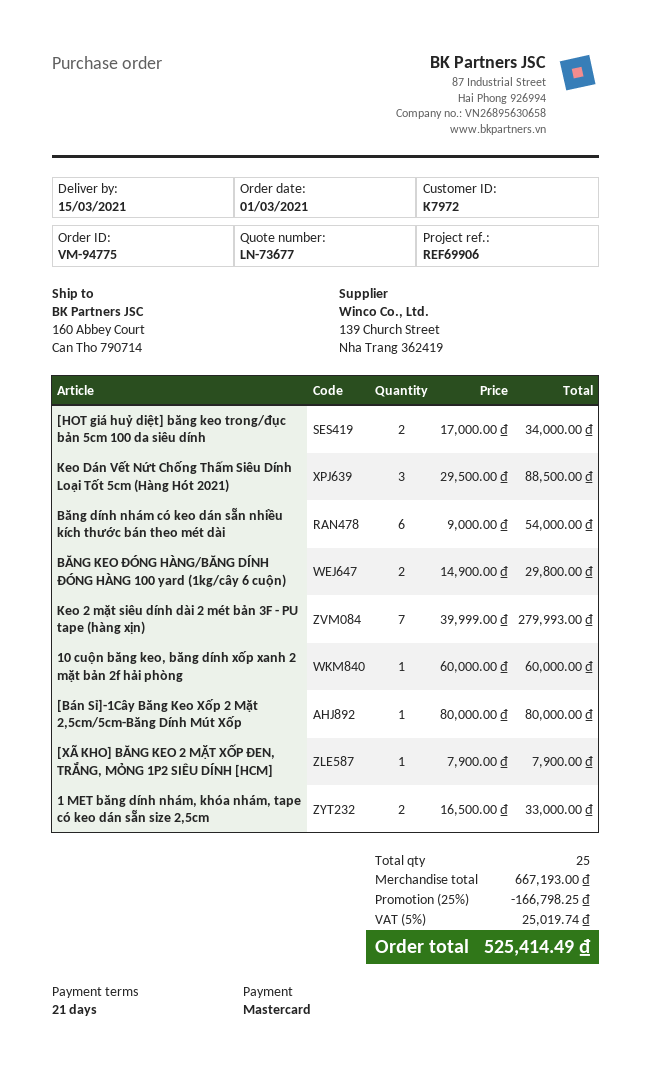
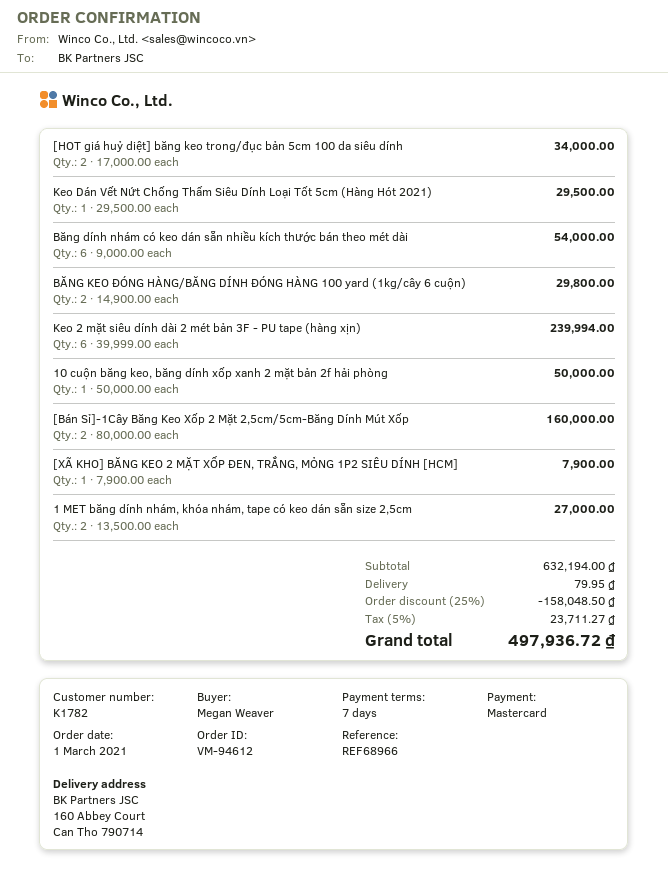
order number: VM-94775 -> VM-94612
payment terms: 21 days -> 7 days
customer number: K7972 -> K1782
reference: REF69906 -> REF68966
Keo Dán Vết Nứt Chống Thấm Siêu Dính Loại Tốt 5cm (Hàng Hót 2021): 3 x 29500.00 = 88500.00 -> 1 x 29500.00 = 29500.00
Keo 2 mặt siêu dính dài 2 mét bản 3F - PU tape (hàng xịn): 7 x 39999.00 = 279993.00 -> 6 x 39999.00 = 239994.00
10 cuộn băng keo, băng dính xốp xanh 2 mặt bản 2f hải phòng: 1 x 60000.00 = 60000.00 -> 1 x 50000.00 = 50000.00
[Bán Sỉ]-1Cây Băng Keo Xốp 2 Mặt 2,5cm/5cm-Băng Dính Mút Xốp: 1 x 80000.00 = 80000.00 -> 2 x 80000.00 = 160000.00
1 MET băng dính nhám, khóa nhám, tape có keo dán sẵn size 2,5cm: 2 x 16500.00 = 33000.00 -> 2 x 13500.00 = 27000.00
subtotal: 667193.00 -> 632194.00
discount: 25% = 166798.25 -> 25% = 158048.50
shipping: none -> 79.95
tax: 5% = 25019.74 -> 5% = 23711.27
total: 525414.49 -> 497936.72

